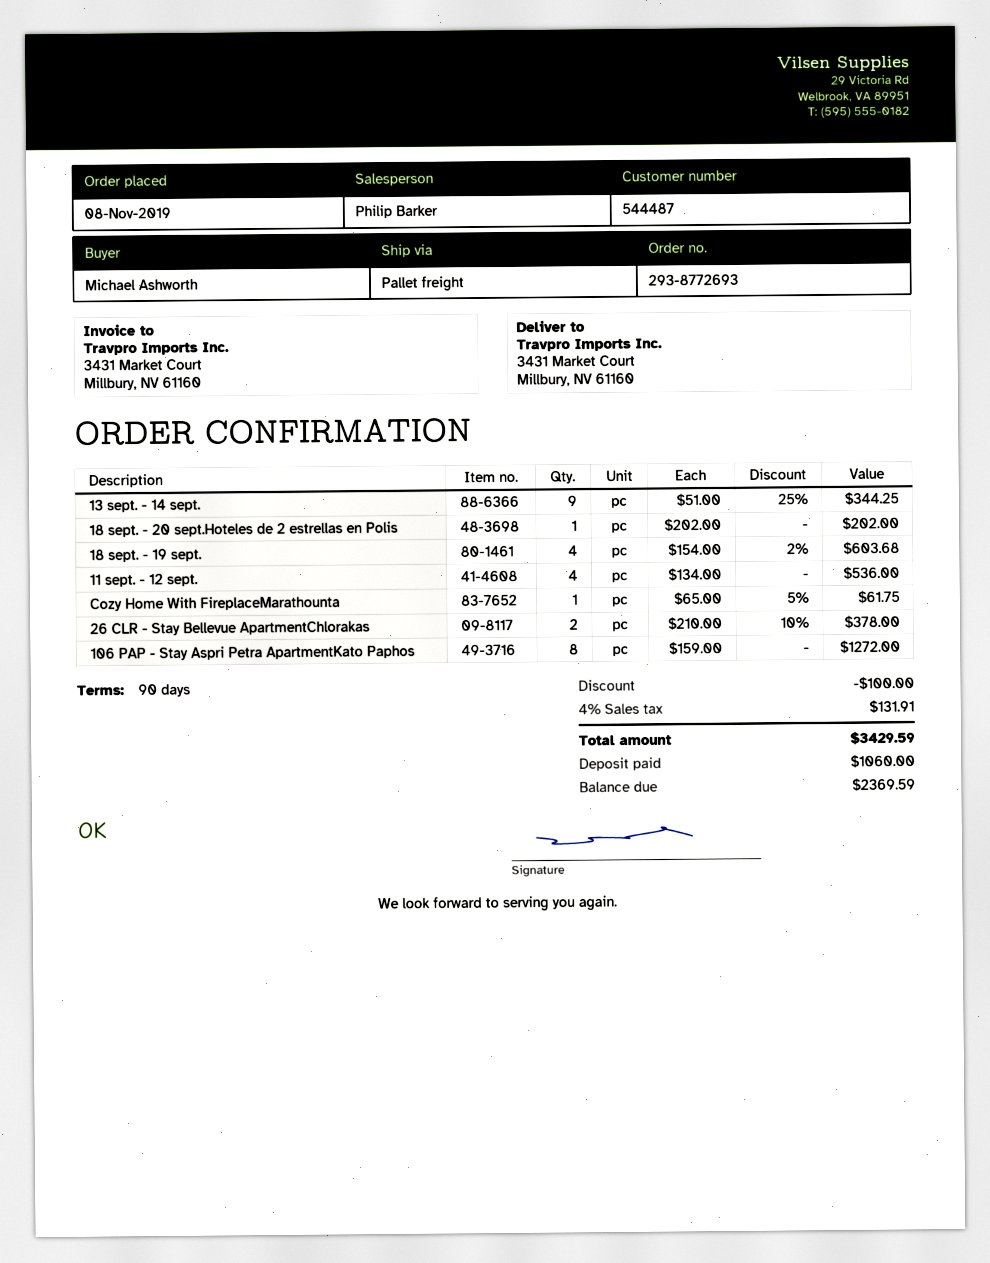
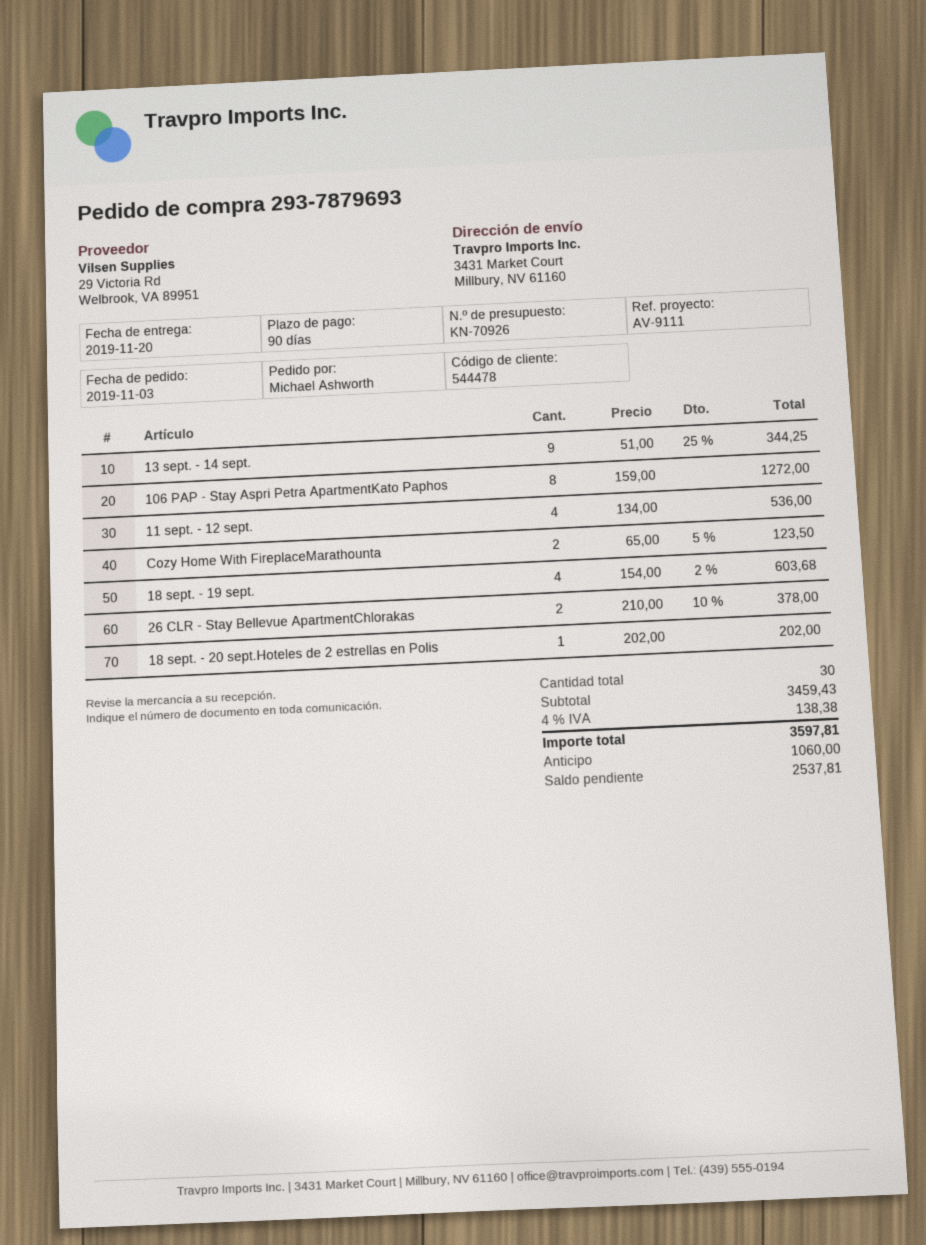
order number: 293-8772693 -> 293-7879693
order date: 2019-11-08 -> 2019-11-03
customer number: 544487 -> 544478
Cozy Home With FireplaceMarathounta: 1 x 65.00 - 5% = 61.75 -> 2 x 65.00 - 5% = 123.50
discount: 100.00 -> none
tax: 4% = 131.91 -> 4% = 138.38
total: 3429.59 -> 3597.81
balance: 2369.59 -> 2537.81

